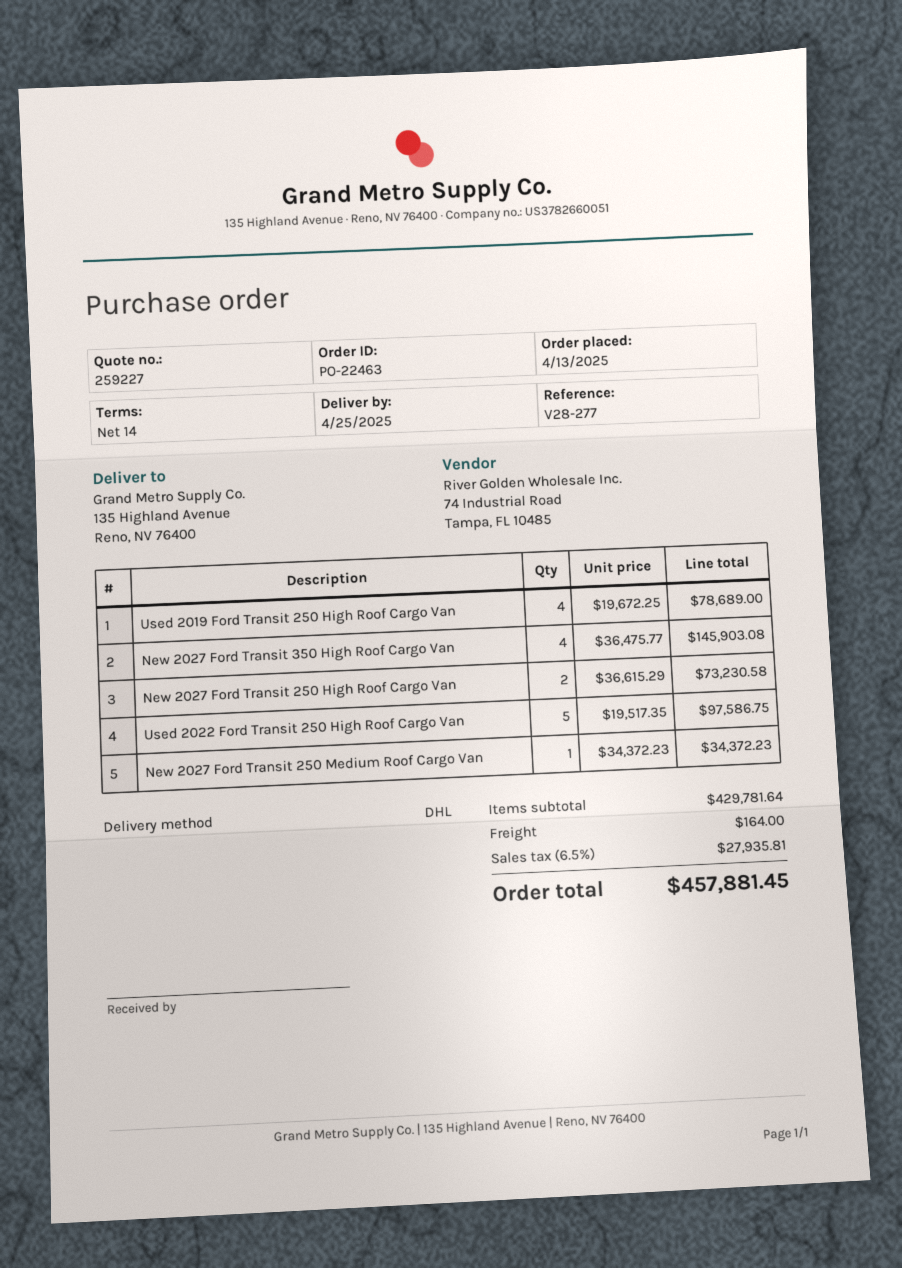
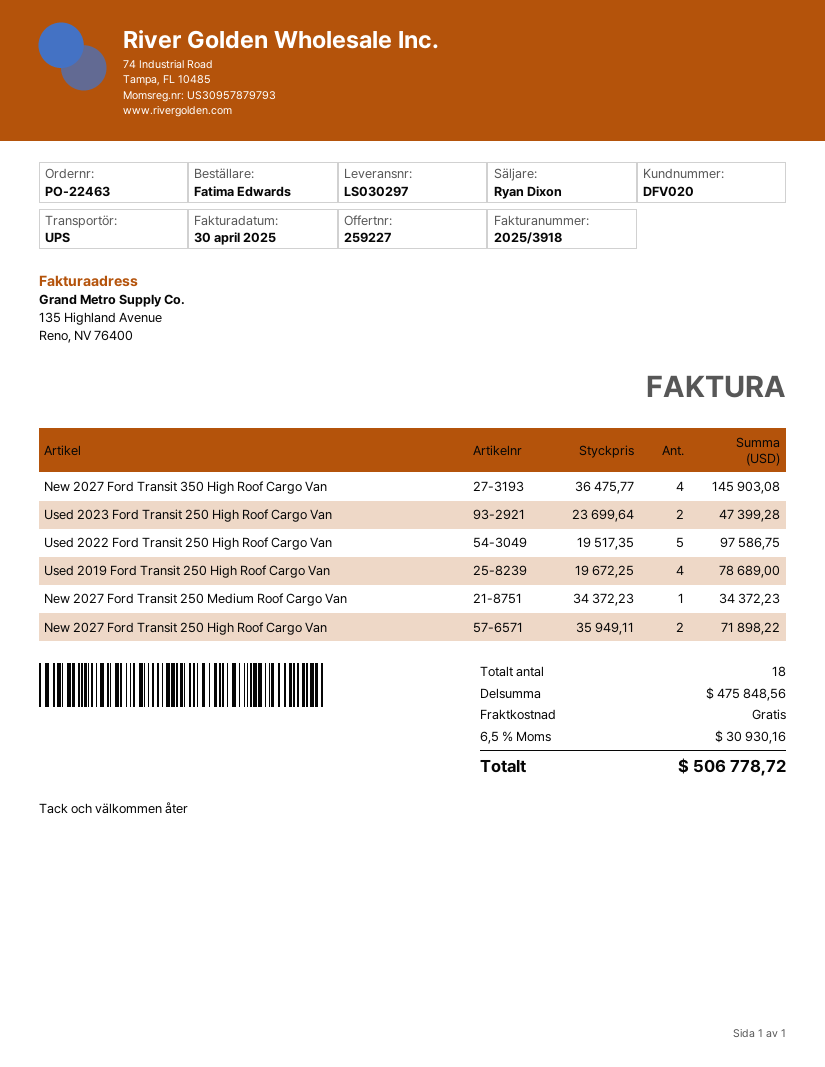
shipping method: DHL -> UPS
New 2027 Ford Transit 250 High Roof Cargo Van: 2 x 36615.29 = 73230.58 -> 2 x 35949.11 = 71898.22
Used 2023 Ford Transit 250 High Roof Cargo Van: none -> 2 x 23699.64 = 47399.28
subtotal: 429781.64 -> 475848.56
shipping: 164.00 -> 0.00
tax: 6.5% = 27935.81 -> 6.5% = 30930.16
total: 457881.45 -> 506778.72

